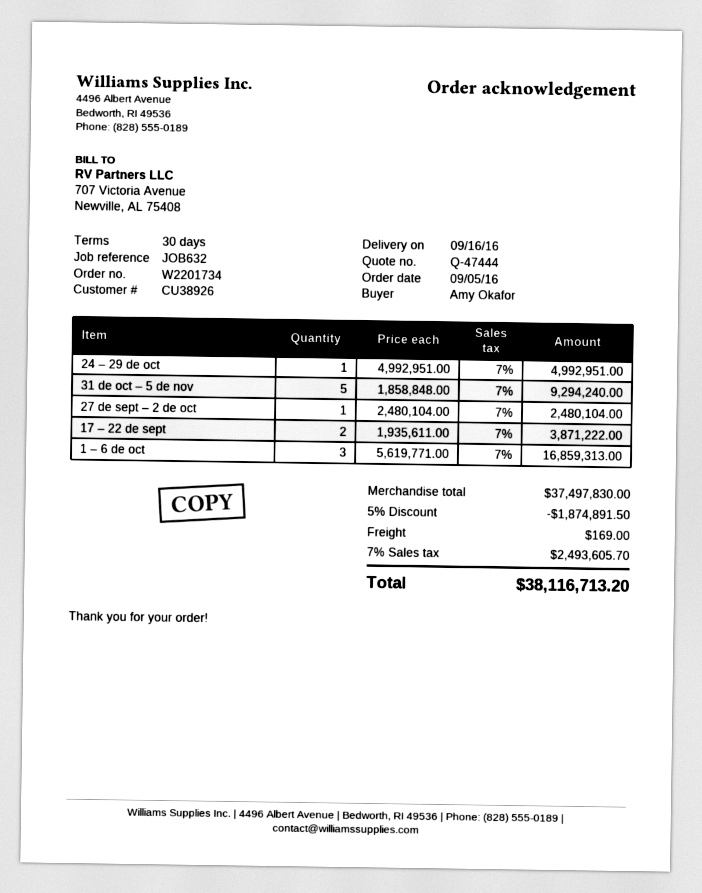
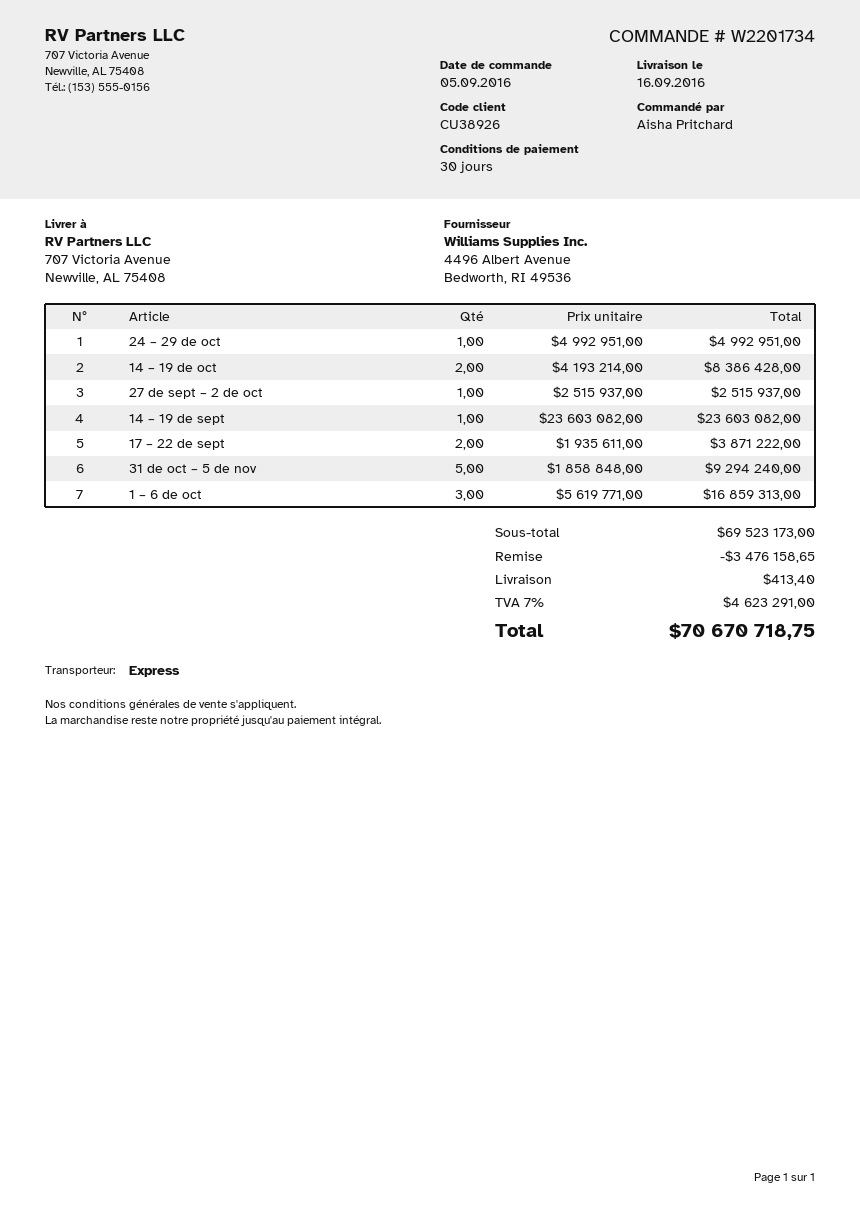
ordered by: Amy Okafor -> Aisha Pritchard
27 de sept – 2 de oct: 1 x 2480104.00 = 2480104.00 -> 1 x 2515937.00 = 2515937.00
14 – 19 de oct: none -> 2 x 4193214.00 = 8386428.00
14 – 19 de sept: none -> 1 x 23603082.00 = 23603082.00
subtotal: 37497830.00 -> 69523173.00
discount: 1874891.50 -> 3476158.65
shipping: 169.00 -> 413.40
tax: 7% = 2493605.70 -> 7% = 4623291.00
total: 38116713.20 -> 70670718.75

